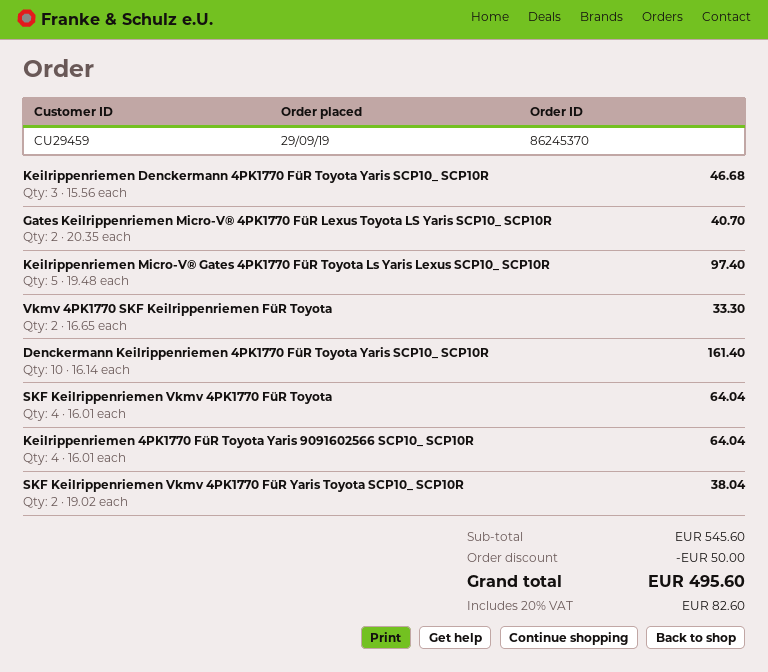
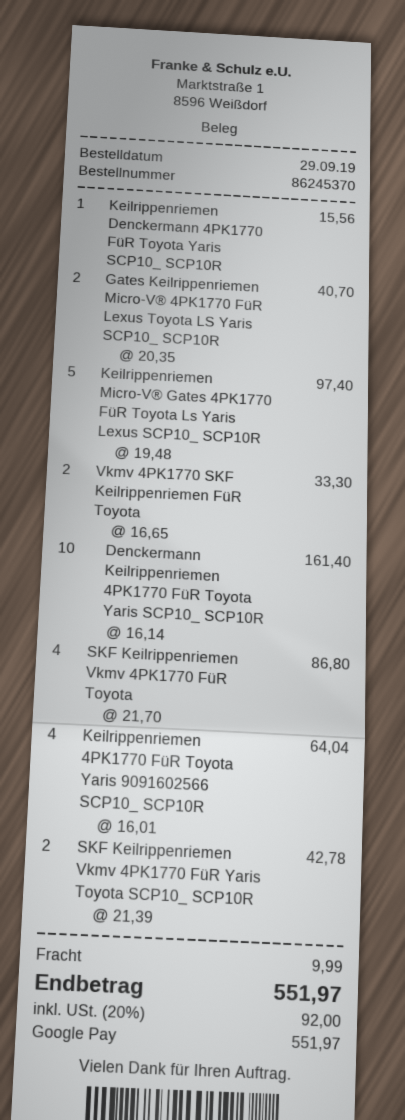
Keilrippenriemen Denckermann 4PK1770 FüR Toyota Yaris SCP10_ SCP10R: 3 x 15.56 = 46.68 -> 1 x 15.56 = 15.56
SKF Keilrippenriemen Vkmv 4PK1770 FüR Toyota: 4 x 16.01 = 64.04 -> 4 x 21.70 = 86.80
SKF Keilrippenriemen Vkmv 4PK1770 FüR Yaris Toyota SCP10_ SCP10R: 2 x 19.02 = 38.04 -> 2 x 21.39 = 42.78
discount: 50.00 -> none
shipping: none -> 9.99
tax: 20% = 82.60 -> 20% = 92.00
total: 495.60 -> 551.97

